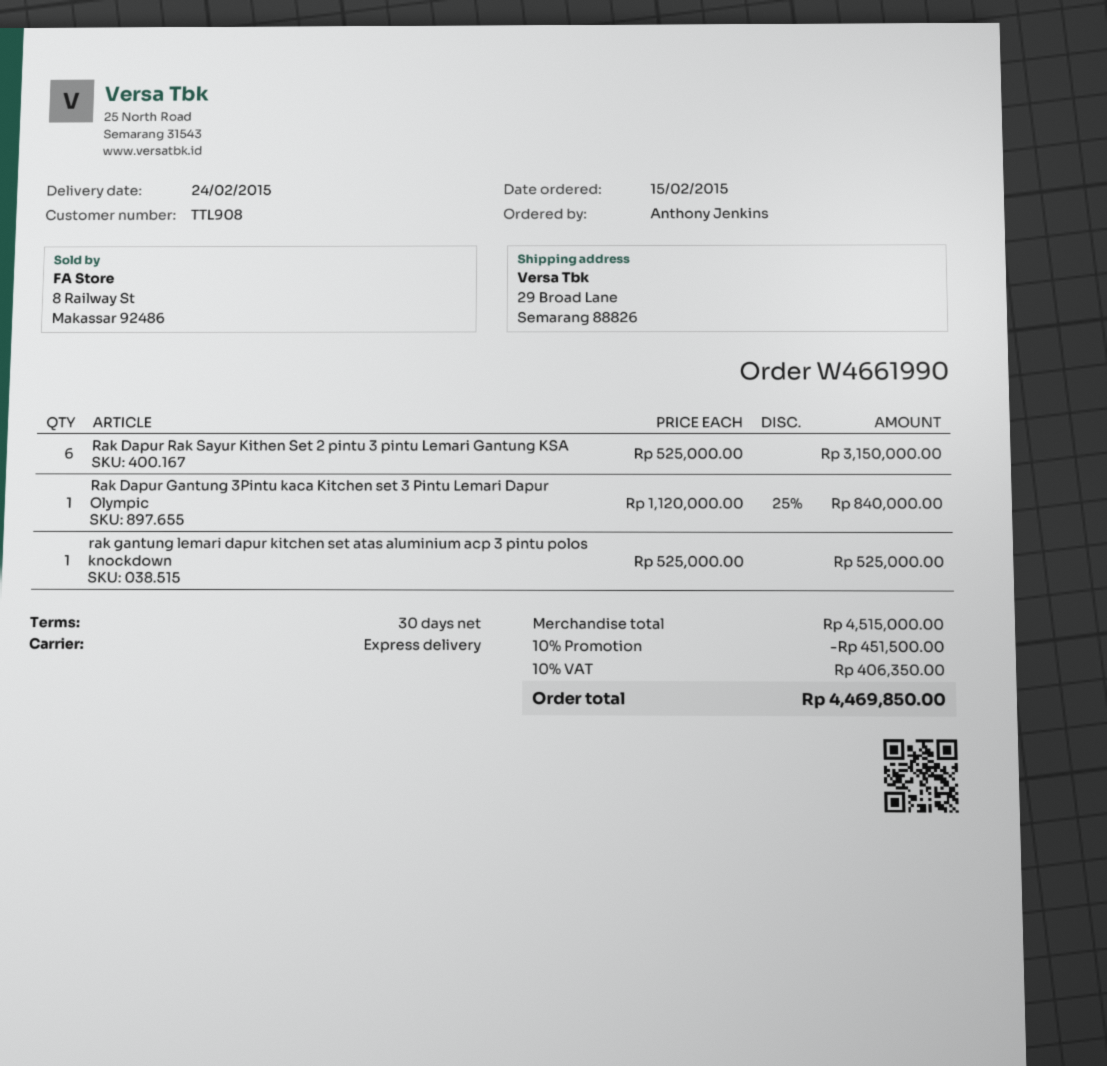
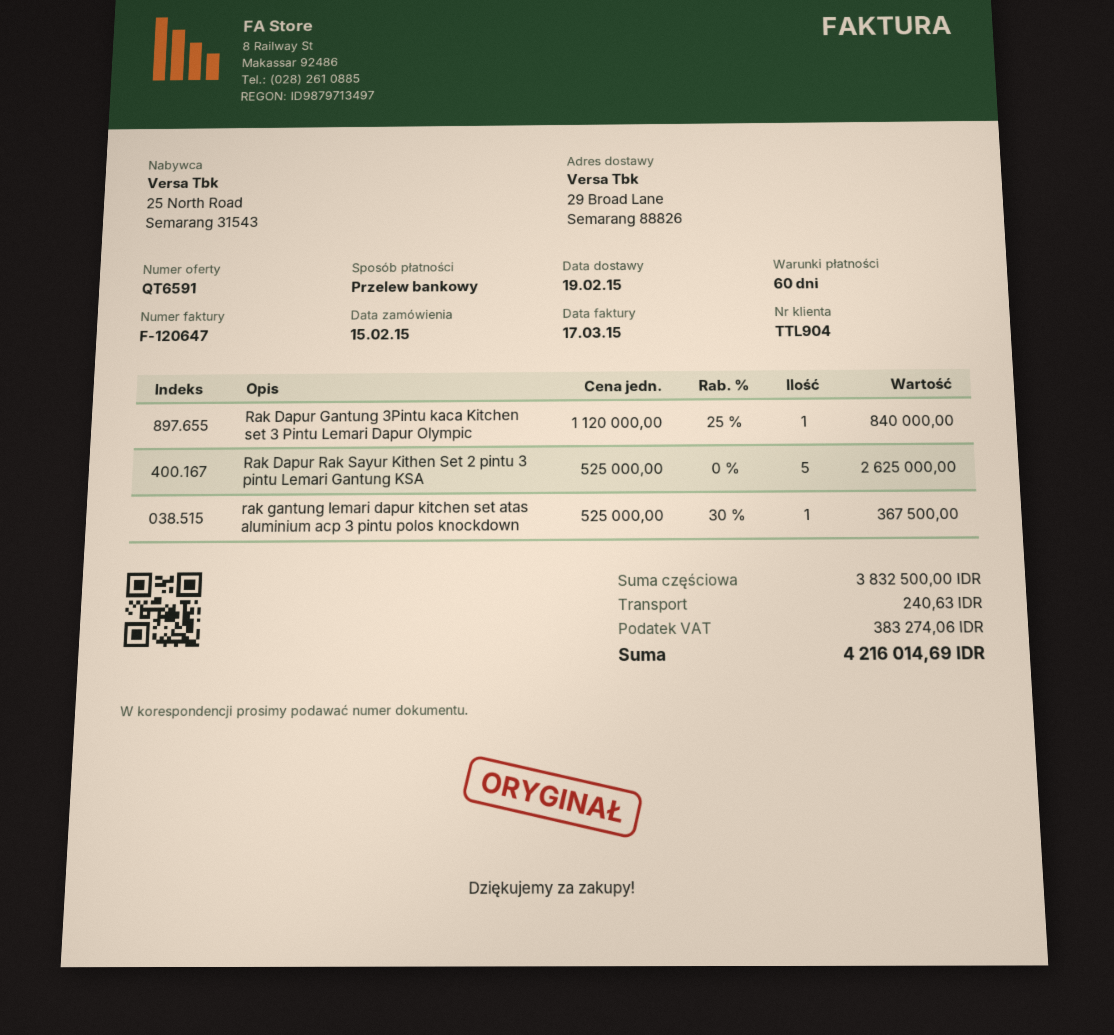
delivery date: 2015-02-24 -> 2015-02-19
payment terms: 30 days -> 60 days
customer number: TTL908 -> TTL904
Rak Dapur Rak Sayur Kithen Set 2 pintu 3 pintu Lemari Gantung KSA: 6 x 525000.00 = 3150000.00 -> 5 x 525000.00 = 2625000.00
rak gantung lemari dapur kitchen set atas aluminium acp 3 pintu polos knockdown: 1 x 525000.00 = 525000.00 -> 1 x 525000.00 - 30% = 367500.00
subtotal: 4515000.00 -> 3832500.00
discount: 10% = 451500.00 -> none
shipping: none -> 240.63
tax: 406350.00 -> 383274.06
total: 4469850.00 -> 4216014.69

